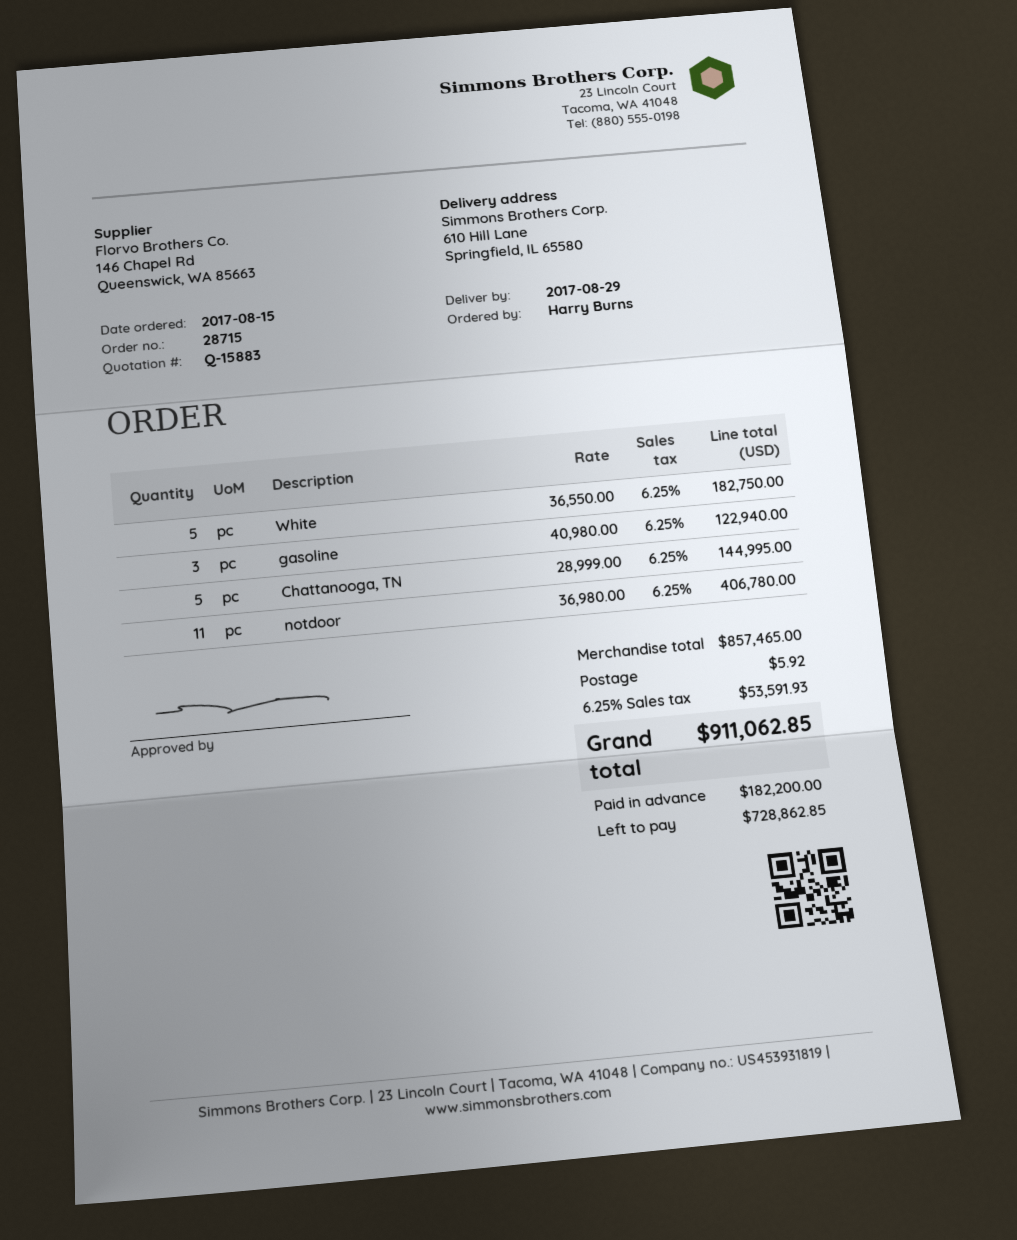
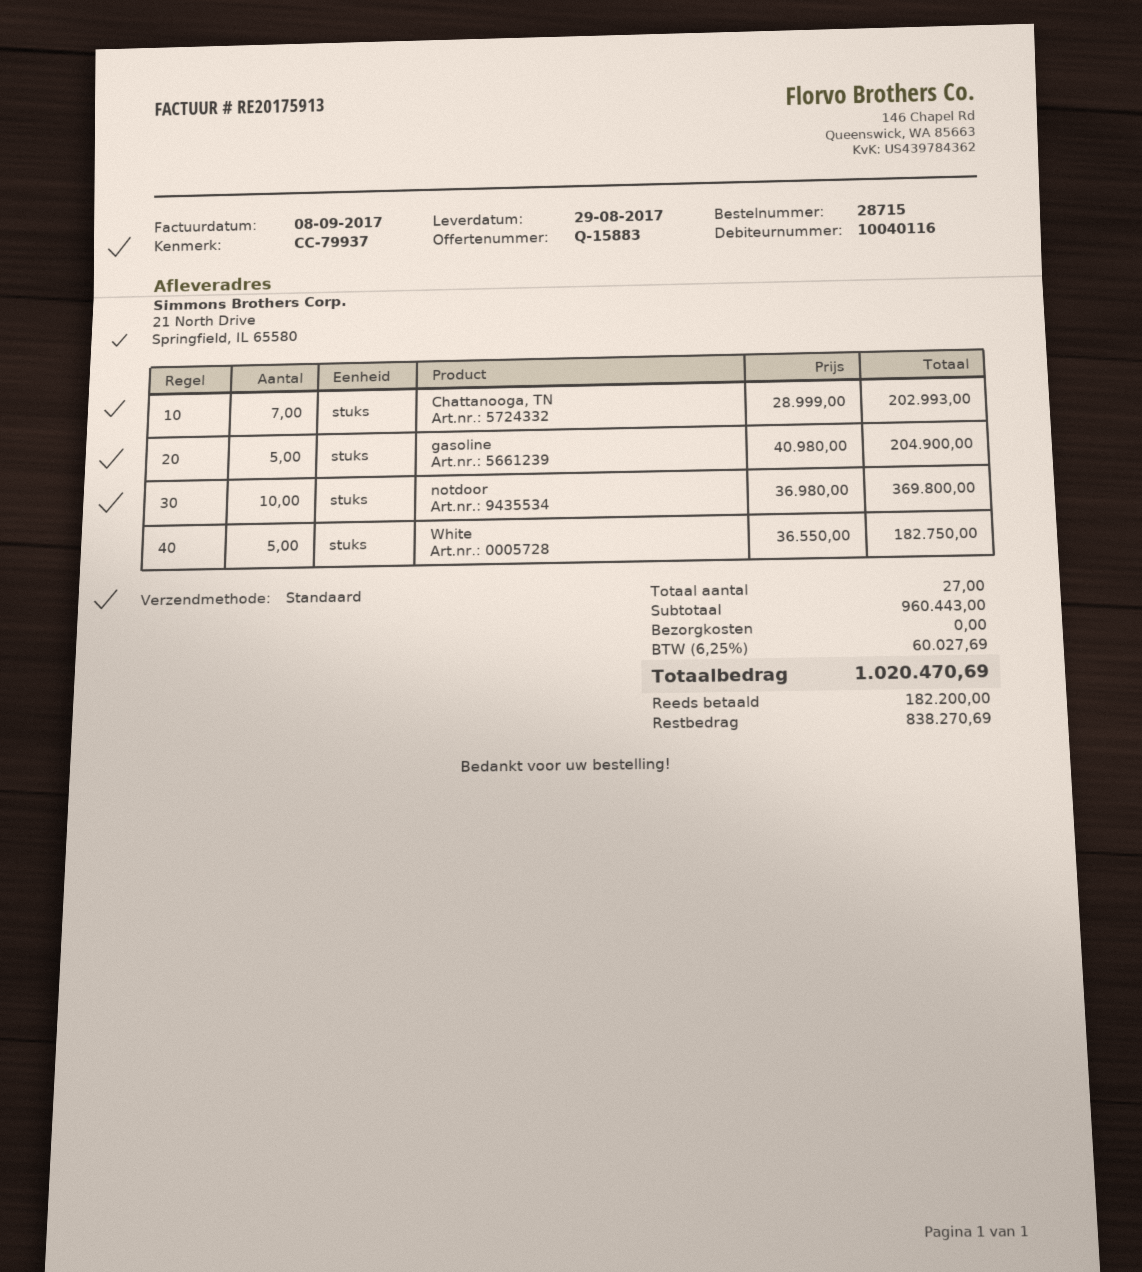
ship to: 610 Hill Lane, Springfield, IL 65580 -> 21 North Drive, Springfield, IL 65580
gasoline: 3 x 40980.00 = 122940.00 -> 5 x 40980.00 = 204900.00
Chattanooga, TN: 5 x 28999.00 = 144995.00 -> 7 x 28999.00 = 202993.00
notdoor: 11 x 36980.00 = 406780.00 -> 10 x 36980.00 = 369800.00
subtotal: 857465.00 -> 960443.00
shipping: 5.92 -> 0.00
tax: 6.25% = 53591.93 -> 6.25% = 60027.69
total: 911062.85 -> 1020470.69
balance: 728862.85 -> 838270.69

